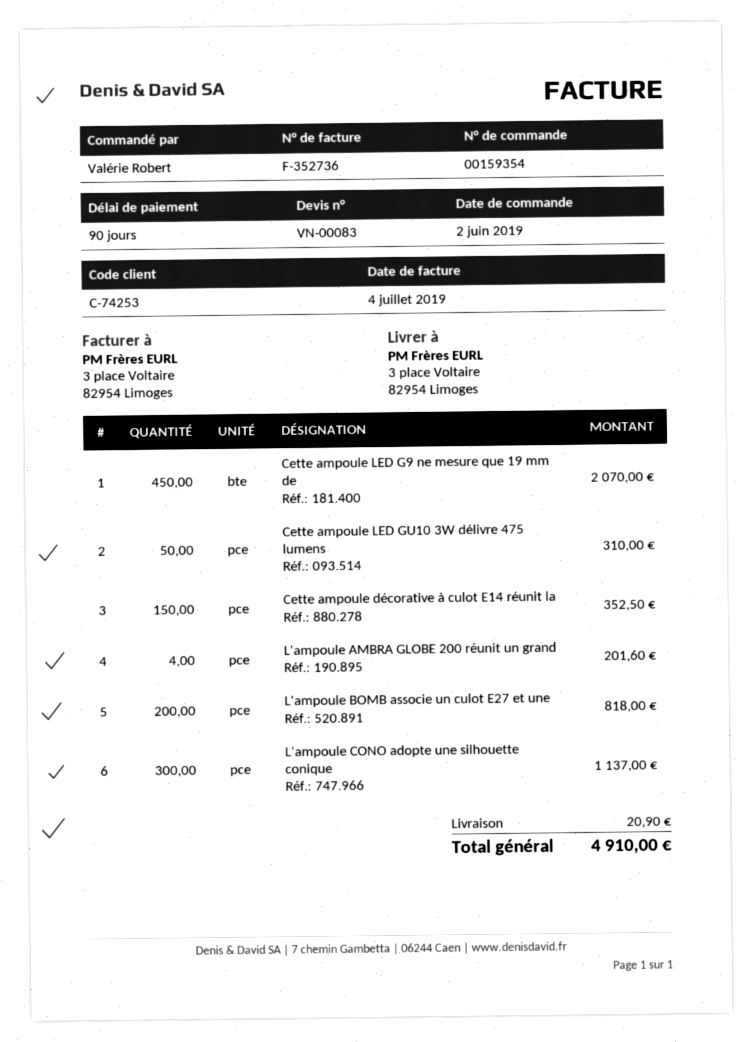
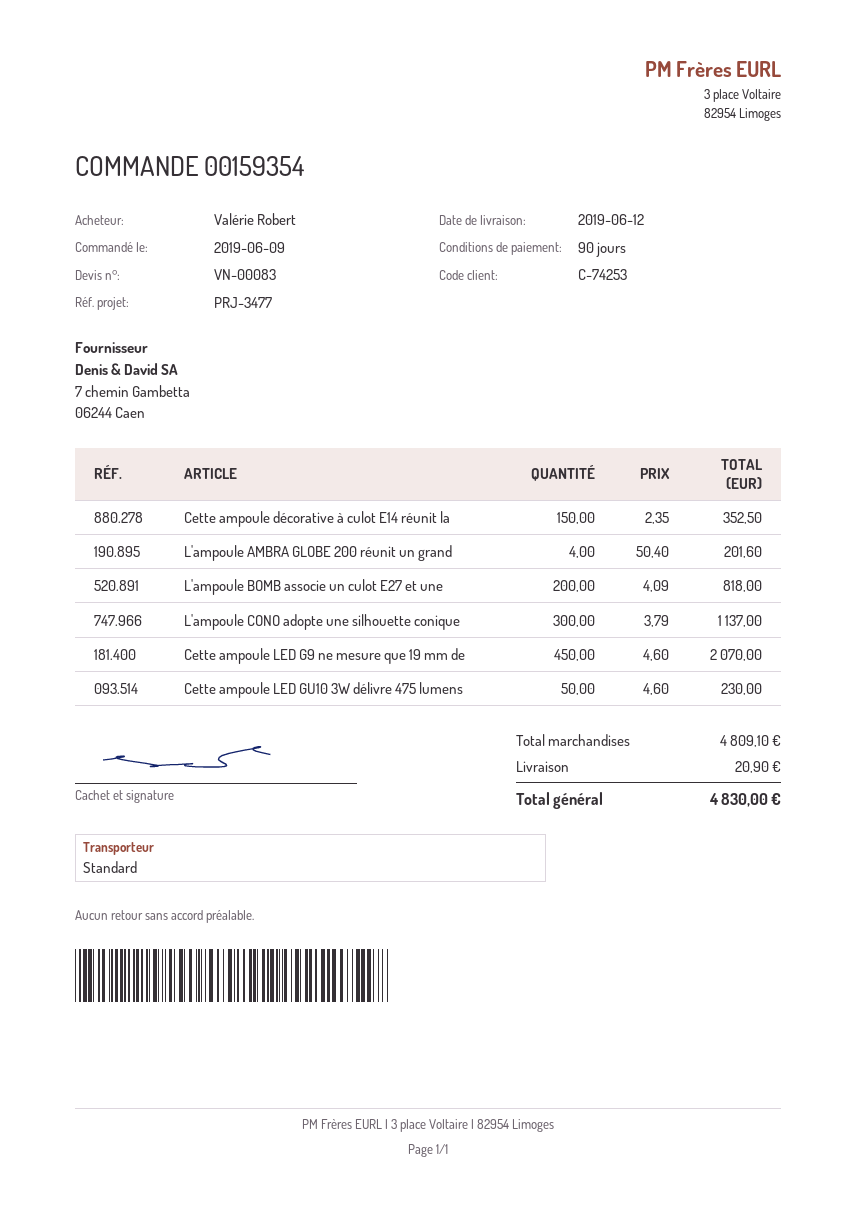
order date: 2019-06-02 -> 2019-06-09
Cette ampoule LED GU10 3W délivre 475 lumens: 50 for 310.00 -> 50 for 230.00
total: 4910.00 -> 4830.00

